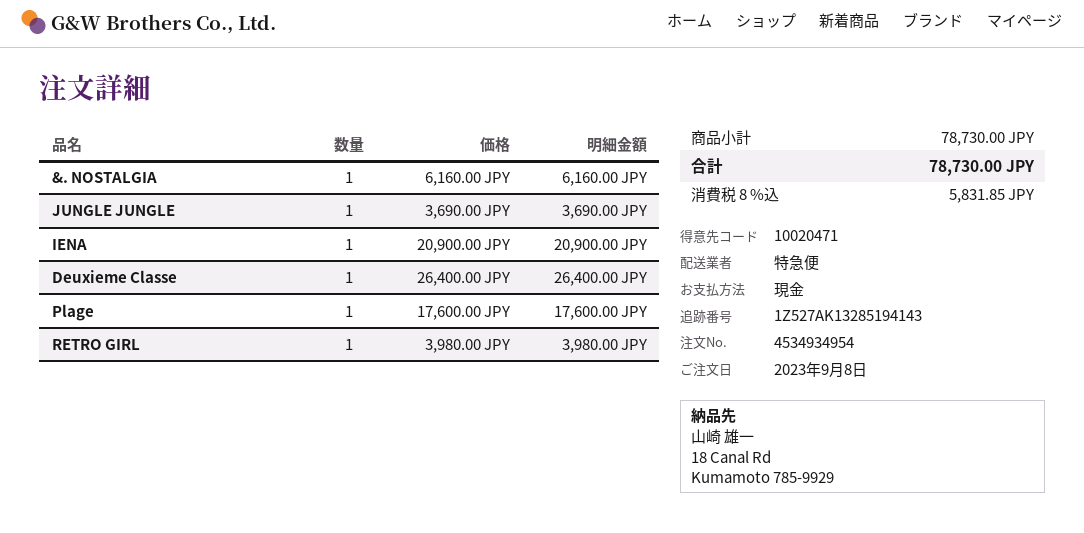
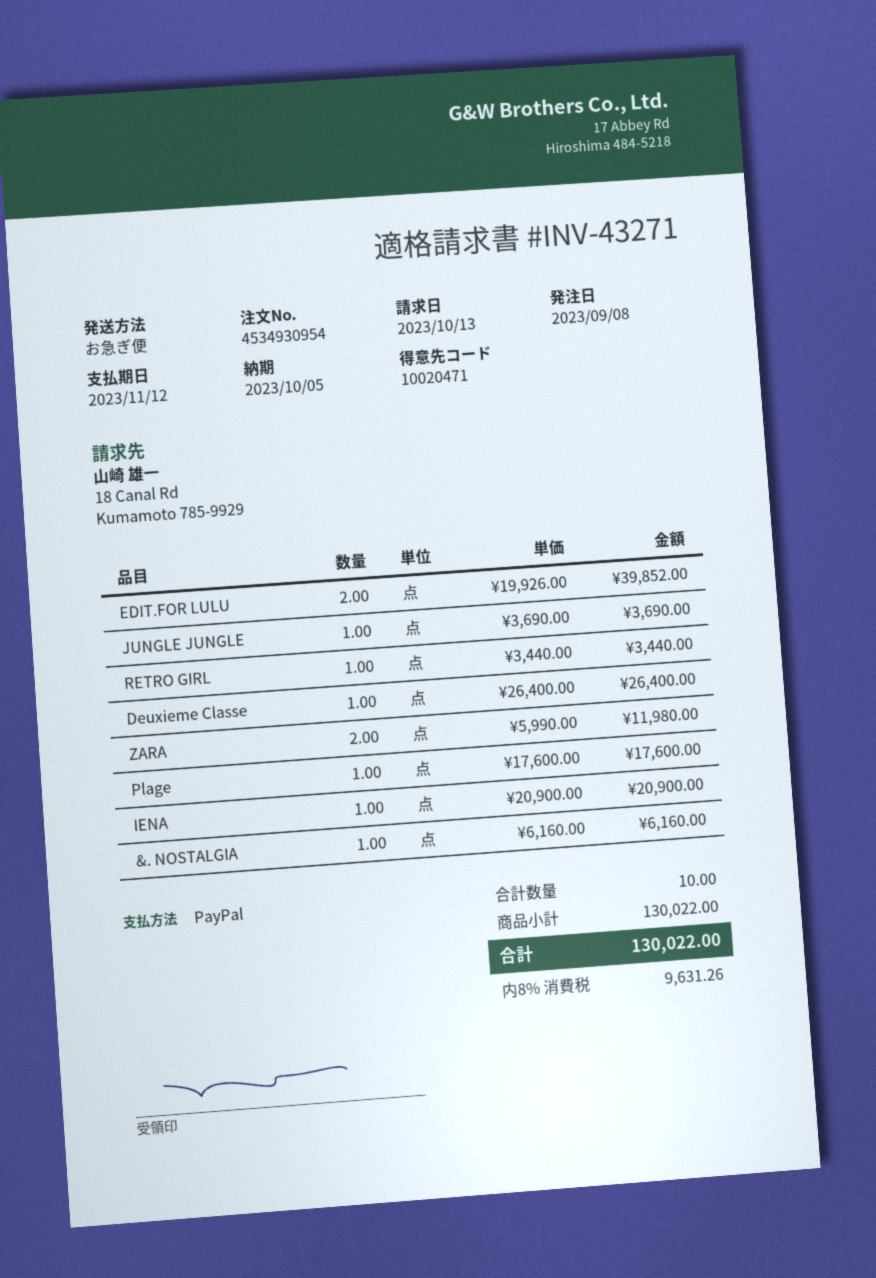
order number: 4534934954 -> 4534930954
payment method: cash -> PayPal
RETRO GIRL: 1 x 3980.00 = 3980.00 -> 1 x 3440.00 = 3440.00
EDIT.FOR LULU: none -> 2 x 19926.00 = 39852.00
ZARA: none -> 2 x 5990.00 = 11980.00
subtotal: 78730.00 -> 130022.00
tax: 8% = 5831.85 -> 8% = 9631.26
total: 78730.00 -> 130022.00

